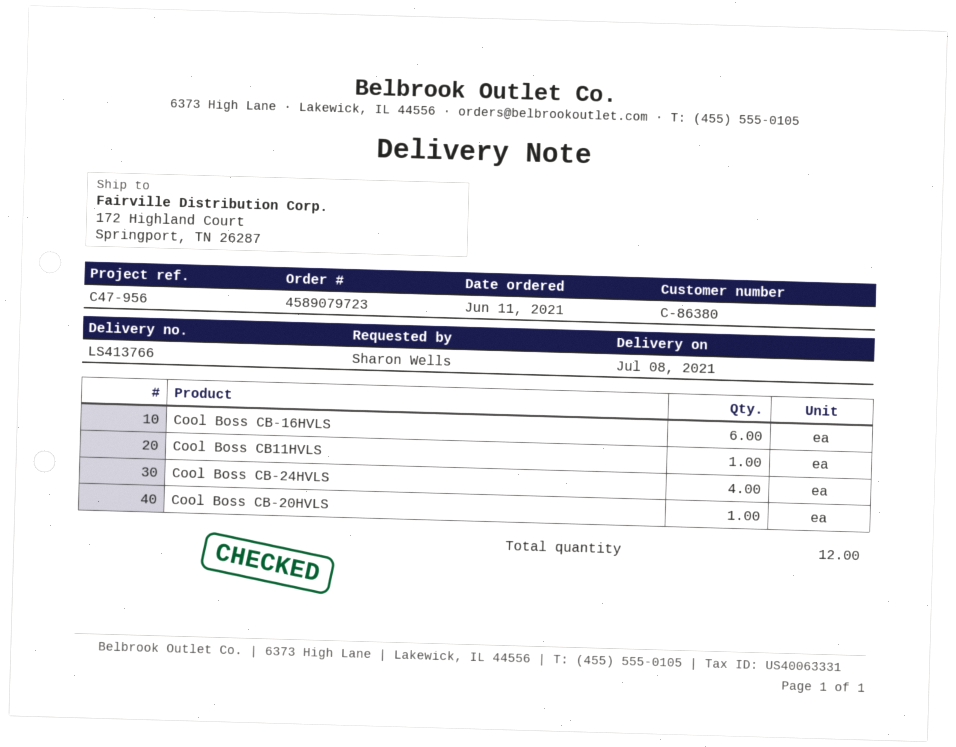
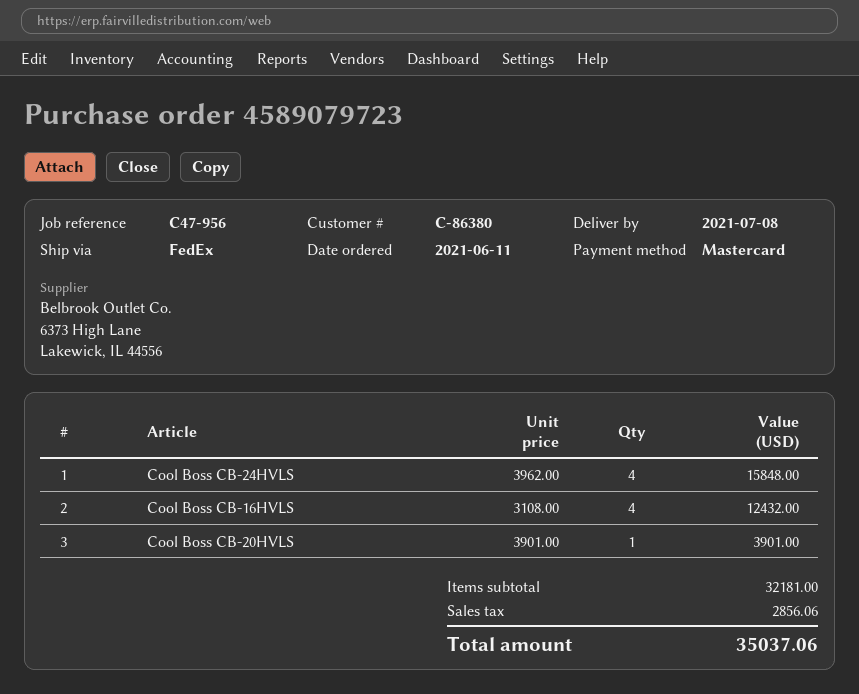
Cool Boss CB-16HVLS: 6 -> 4
Cool Boss CB11HVLS: 1 -> none

